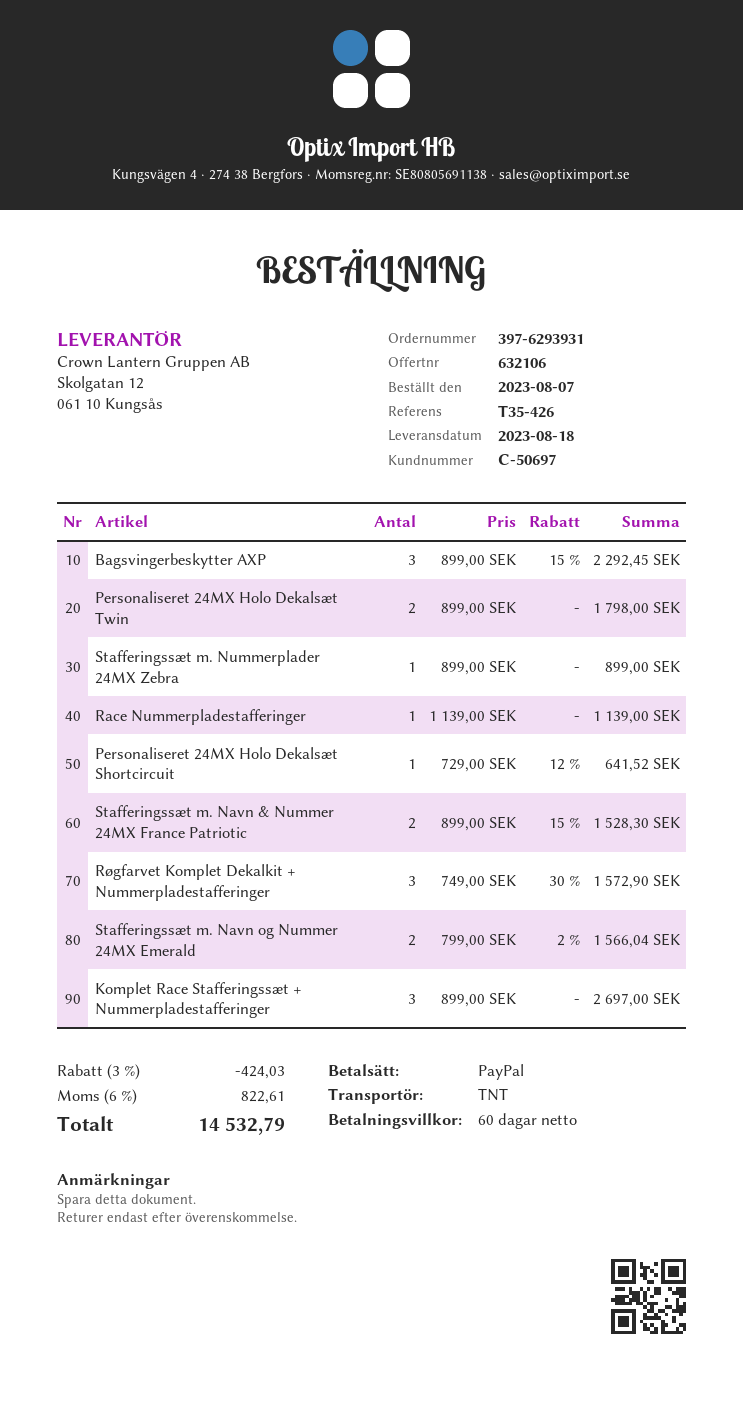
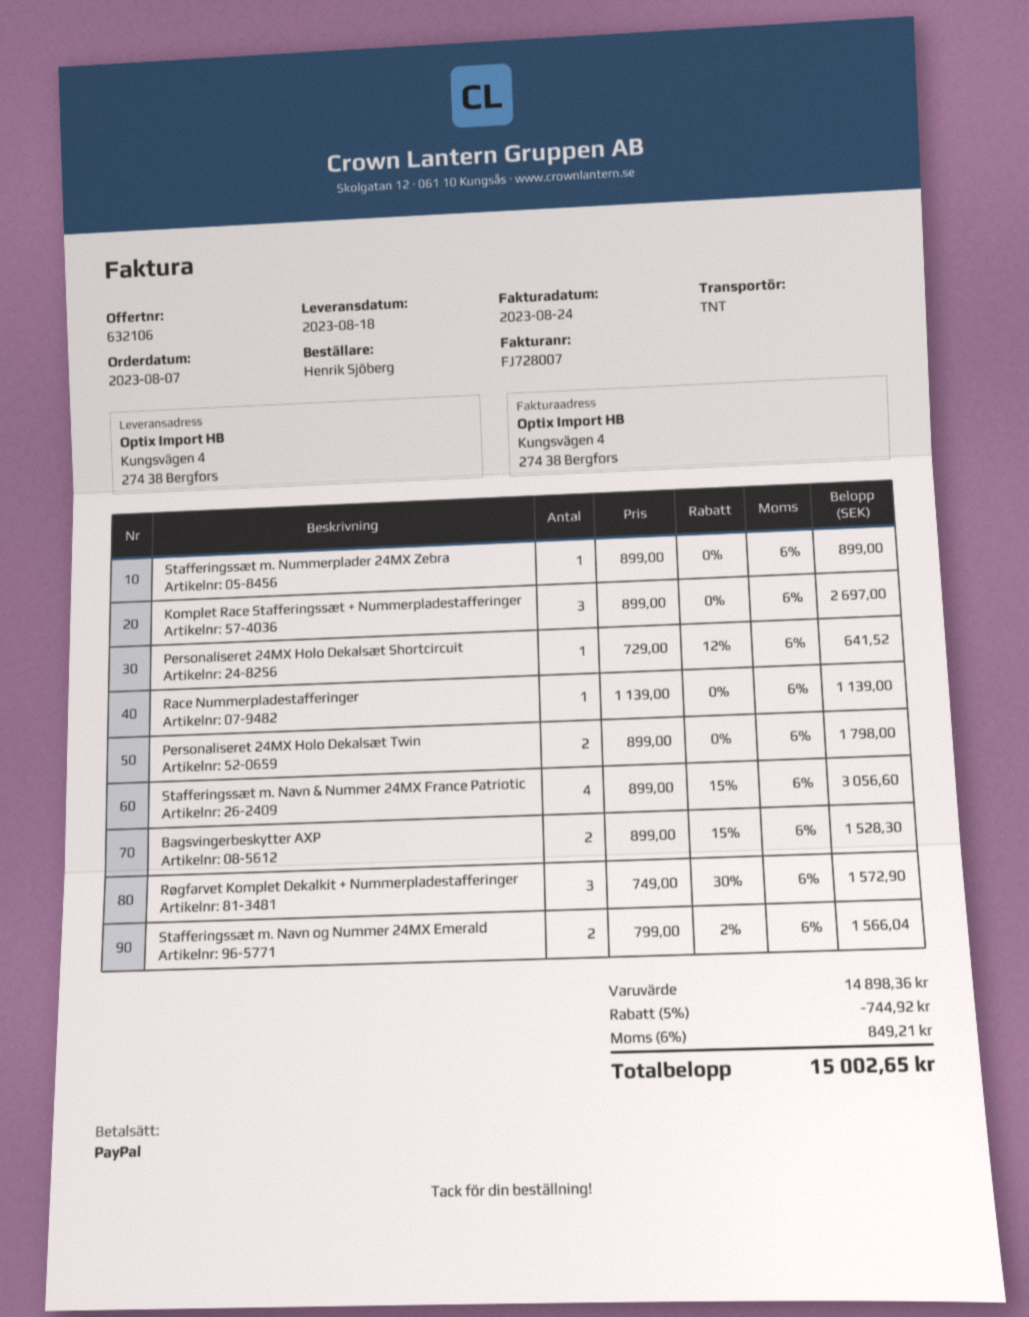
Bagsvingerbeskytter AXP: 3 x 899.00 - 15% = 2292.45 -> 2 x 899.00 - 15% = 1528.30
Stafferingssæt m. Navn & Nummer 24MX France Patriotic: 2 x 899.00 - 15% = 1528.30 -> 4 x 899.00 - 15% = 3056.60
discount: 3% = 424.03 -> 5% = 744.92
tax: 6% = 822.61 -> 6% = 849.21
total: 14532.79 -> 15002.65

